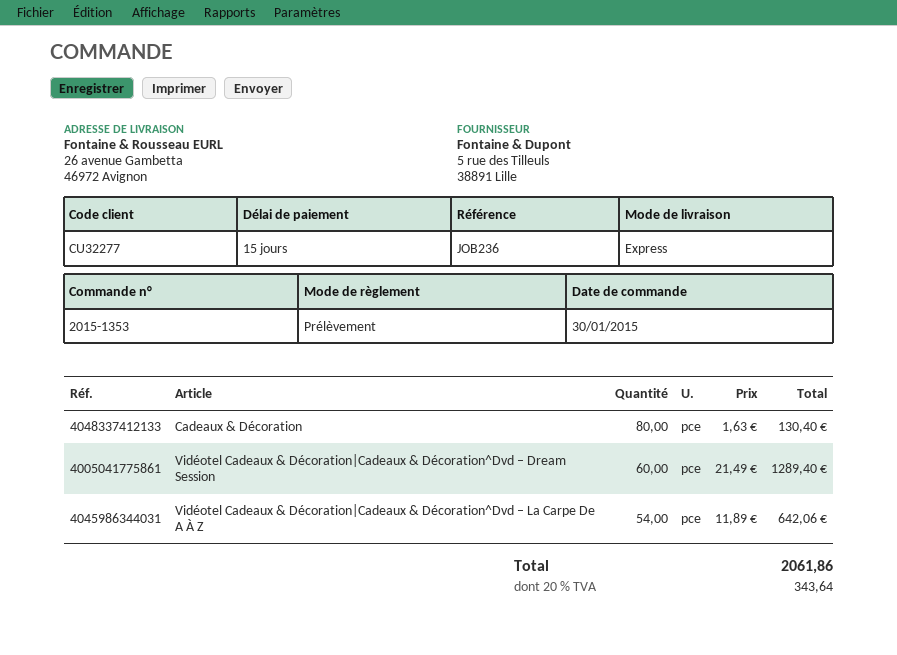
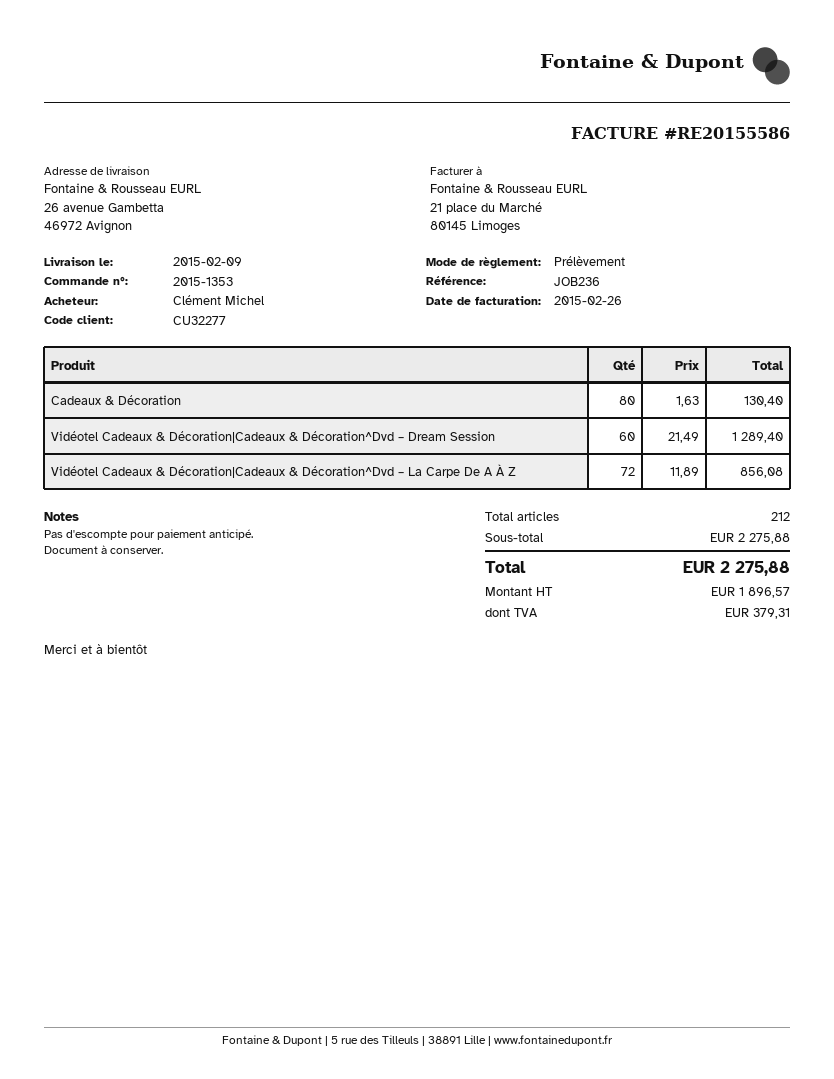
Vidéotel Cadeaux & Décoration|Cadeaux & Décoration^Dvd – La Carpe De A À Z: 54 x 11.89 = 642.06 -> 72 x 11.89 = 856.08
tax: 343.64 -> 379.31
total: 2061.86 -> 2275.88

